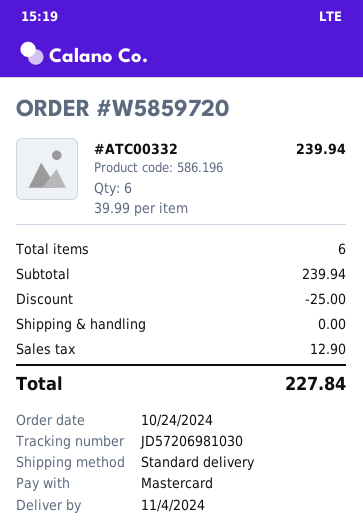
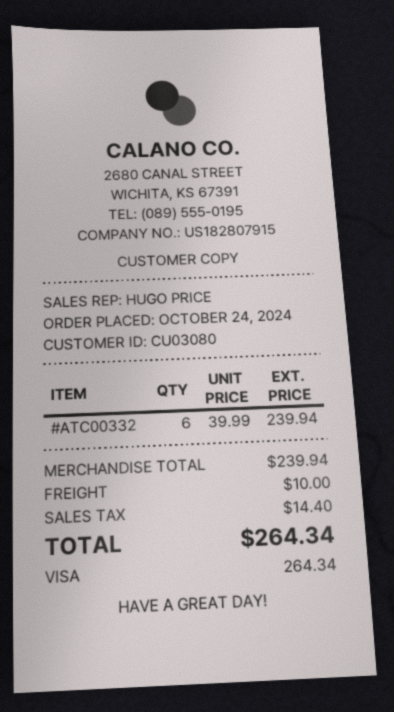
payment method: Mastercard -> Visa
discount: 25.00 -> none
shipping: 0.00 -> 10.00
tax: 12.90 -> 14.40
total: 227.84 -> 264.34

